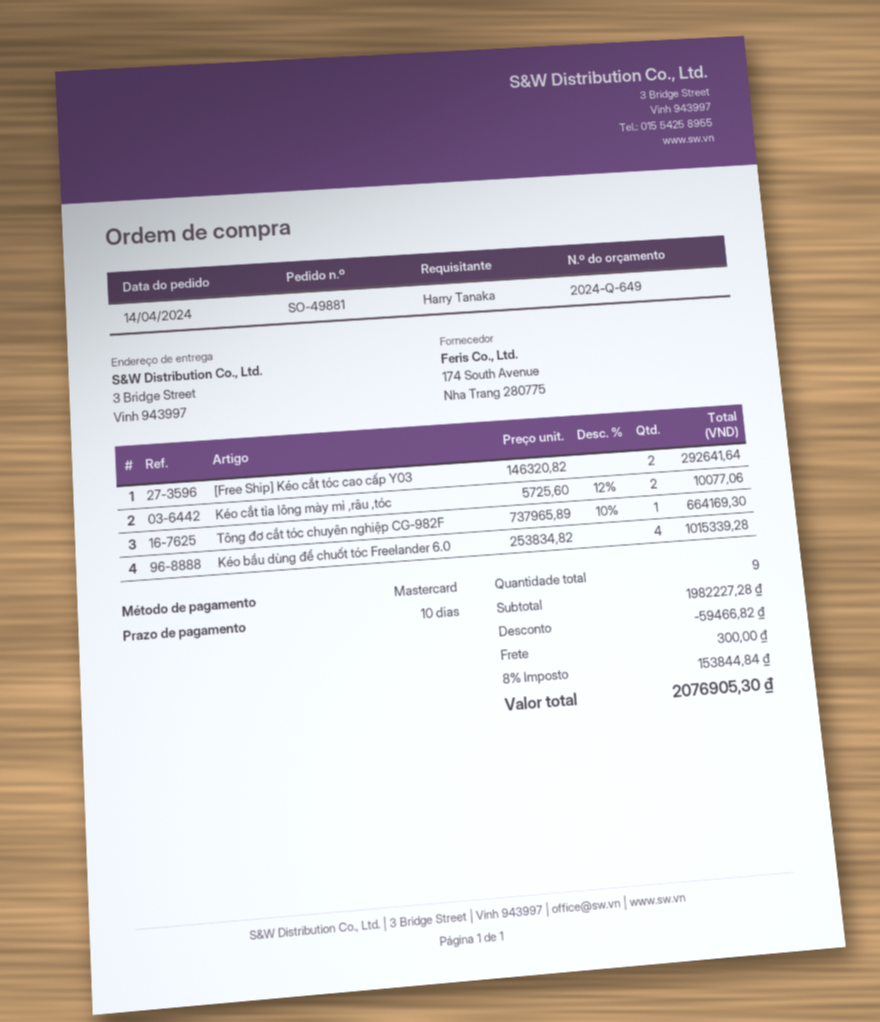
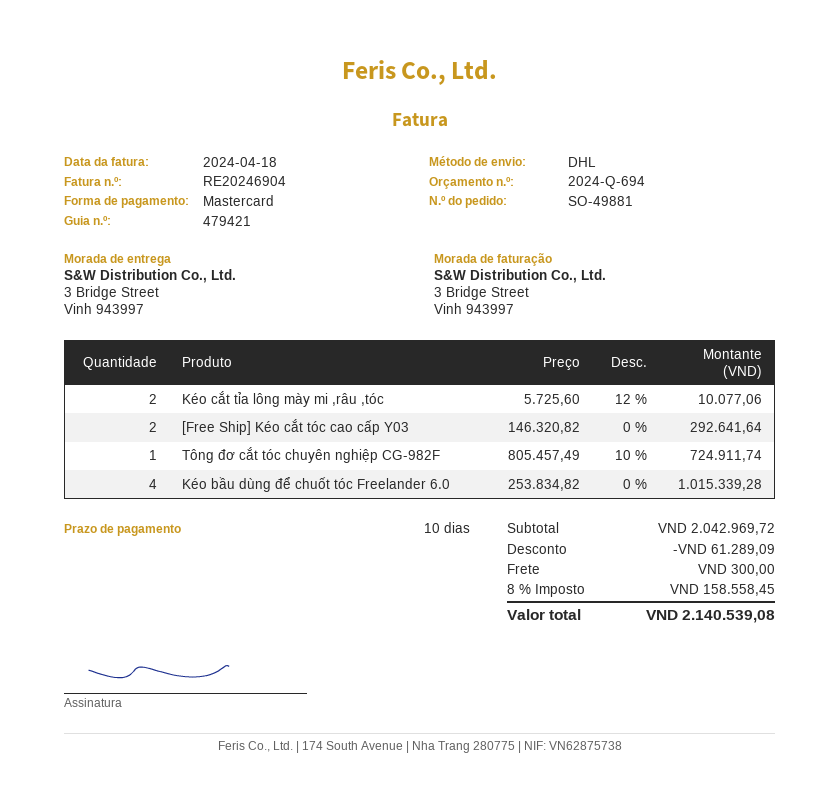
quote number: 2024-Q-649 -> 2024-Q-694
Tông đơ cắt tóc chuyên nghiệp CG-982F: 1 x 737965.89 - 10% = 664169.30 -> 1 x 805457.49 - 10% = 724911.74
subtotal: 1982227.28 -> 2042969.72
discount: 59466.82 -> 61289.09
tax: 8% = 153844.84 -> 8% = 158558.45
total: 2076905.30 -> 2140539.08

